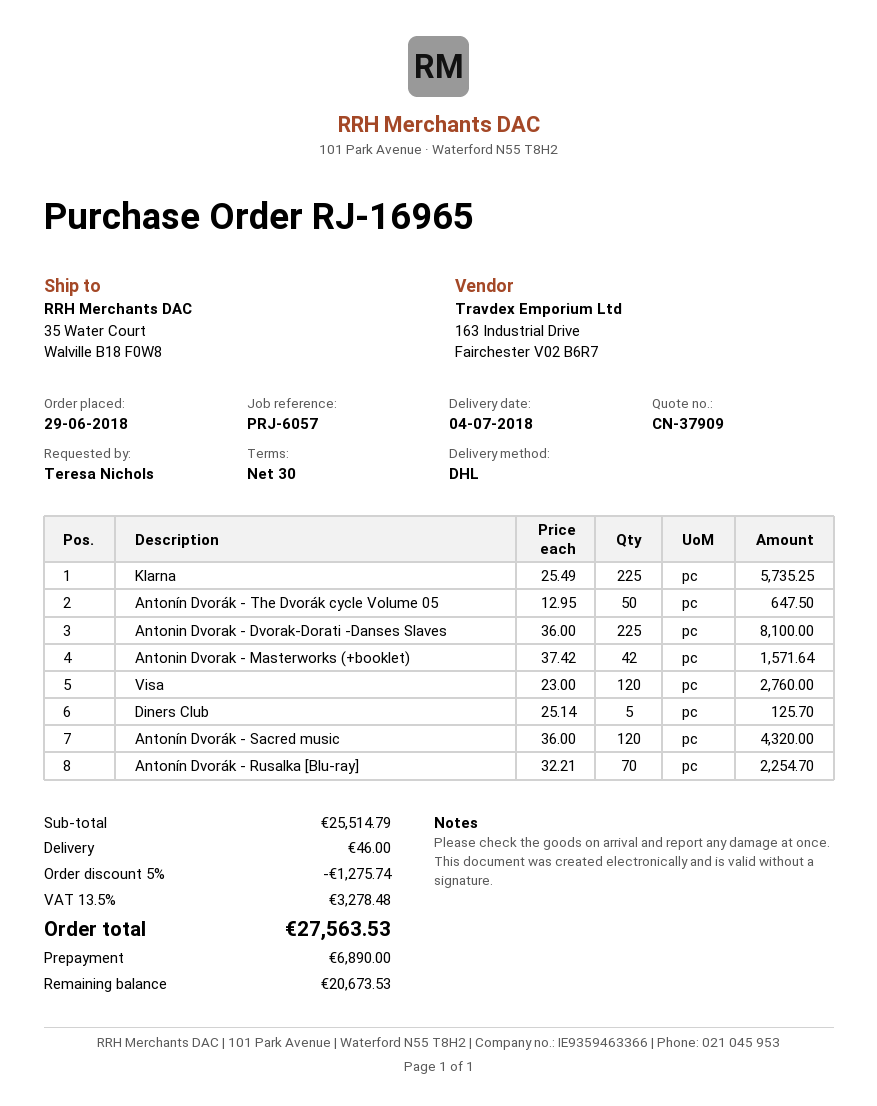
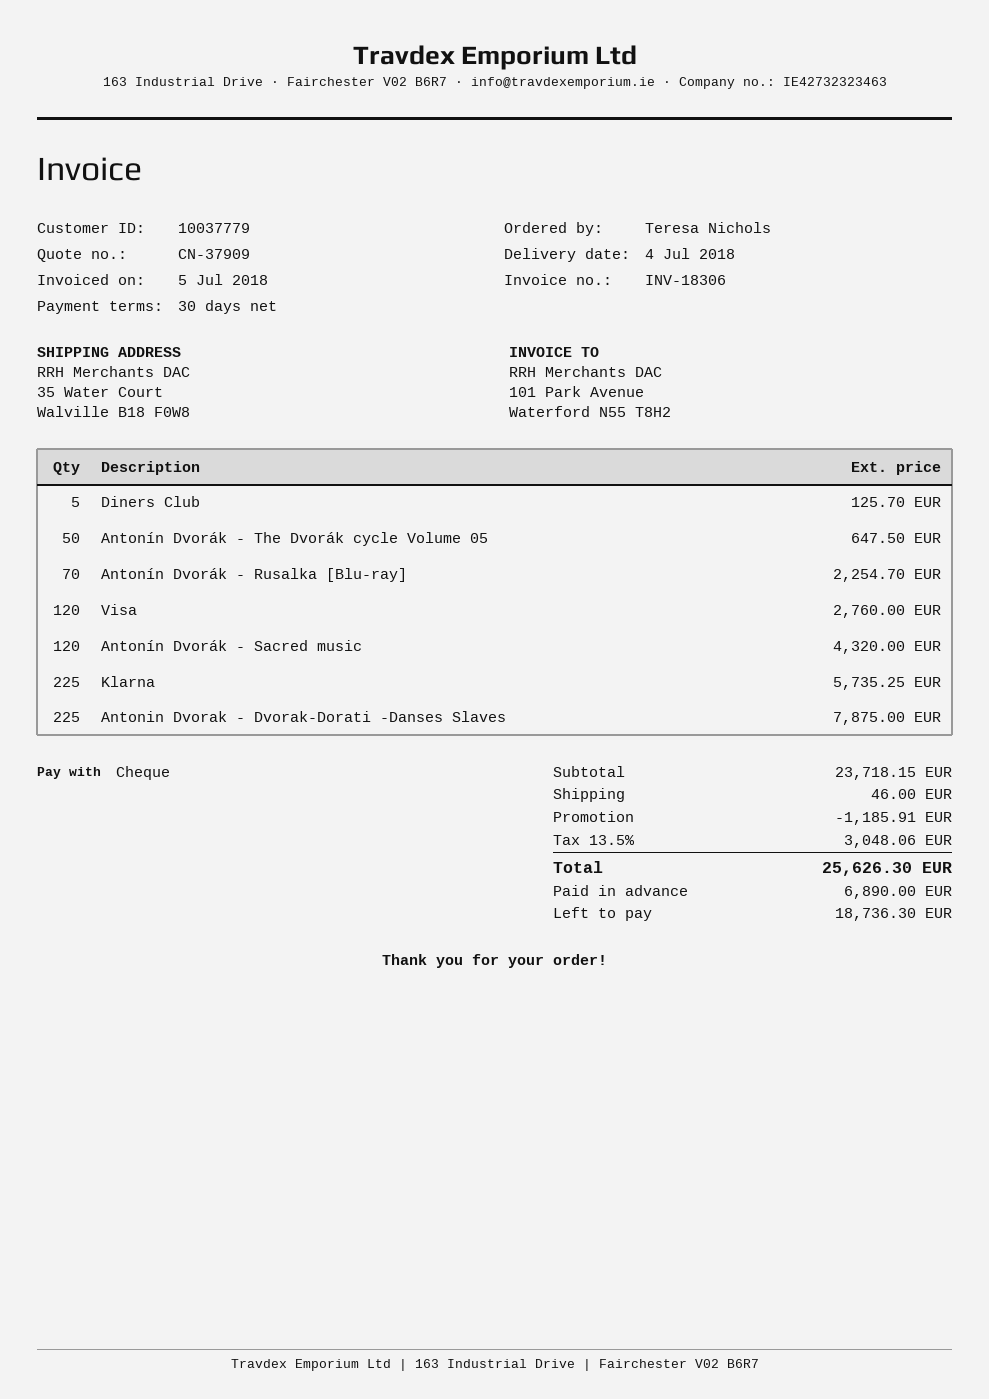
Antonin Dvorak - Dvorak-Dorati -Danses Slaves: 225 for 8100.00 -> 225 for 7875.00
Antonin Dvorak - Masterworks (+booklet): 42 for 1571.64 -> none
subtotal: 25514.79 -> 23718.15
discount: 1275.74 -> 1185.91
tax: 13.5% = 3278.48 -> 13.5% = 3048.06
total: 27563.53 -> 25626.30
balance: 20673.53 -> 18736.30

